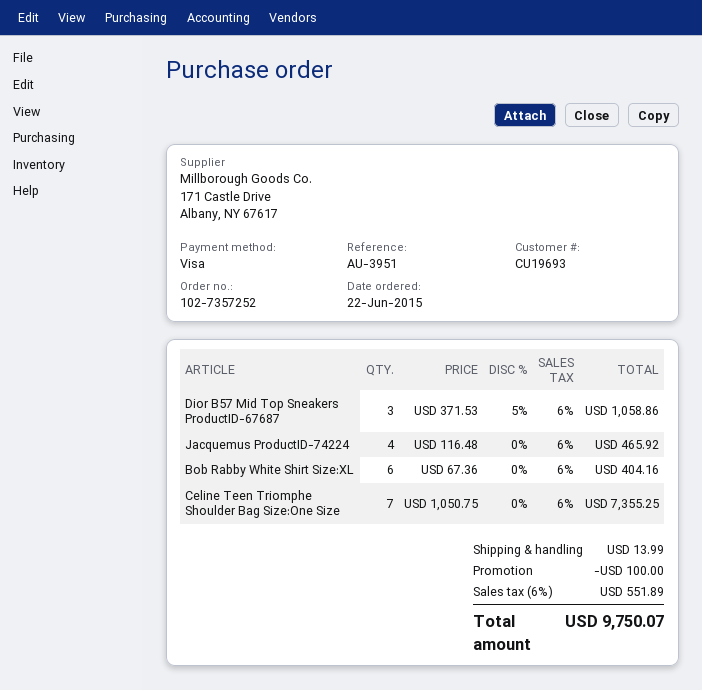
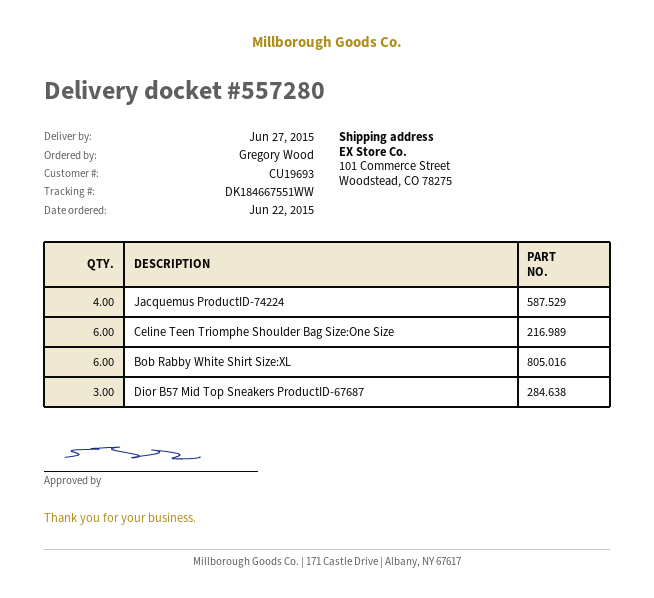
Celine Teen Triomphe Shoulder Bag Size:One Size: 7 -> 6

